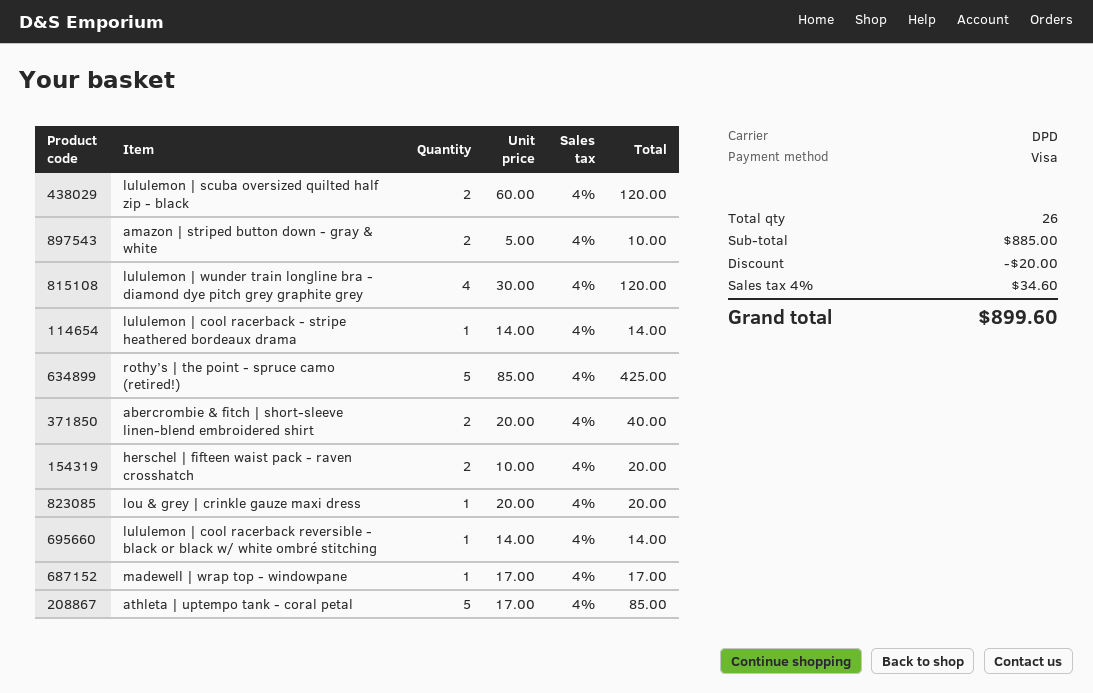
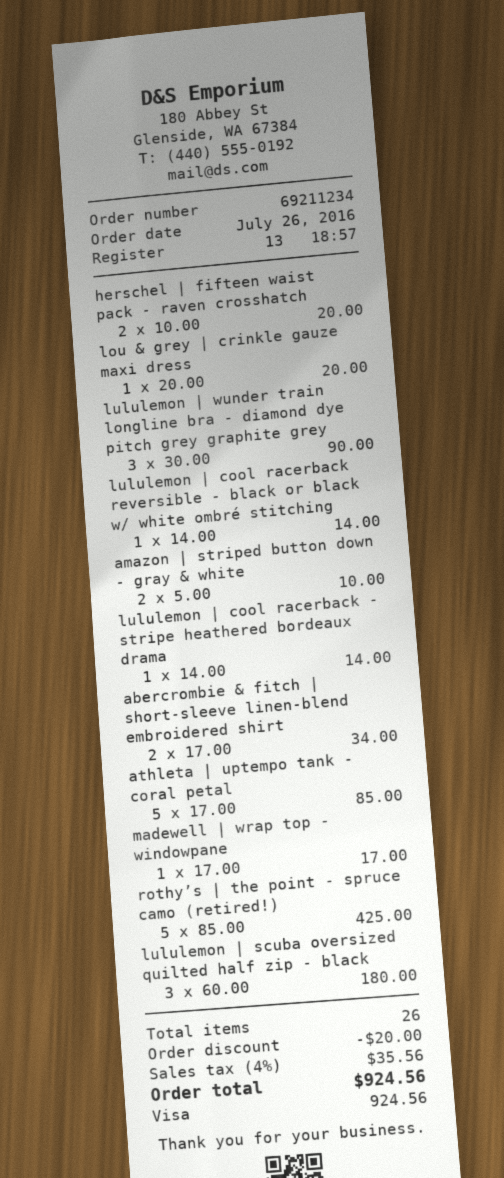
lululemon | scuba oversized quilted half zip - black: 2 x 60.00 = 120.00 -> 3 x 60.00 = 180.00
lululemon | wunder train longline bra - diamond dye pitch grey graphite grey: 4 x 30.00 = 120.00 -> 3 x 30.00 = 90.00
abercrombie & fitch | short-sleeve linen-blend embroidered shirt: 2 x 20.00 = 40.00 -> 2 x 17.00 = 34.00
tax: 4% = 34.60 -> 4% = 35.56
total: 899.60 -> 924.56

